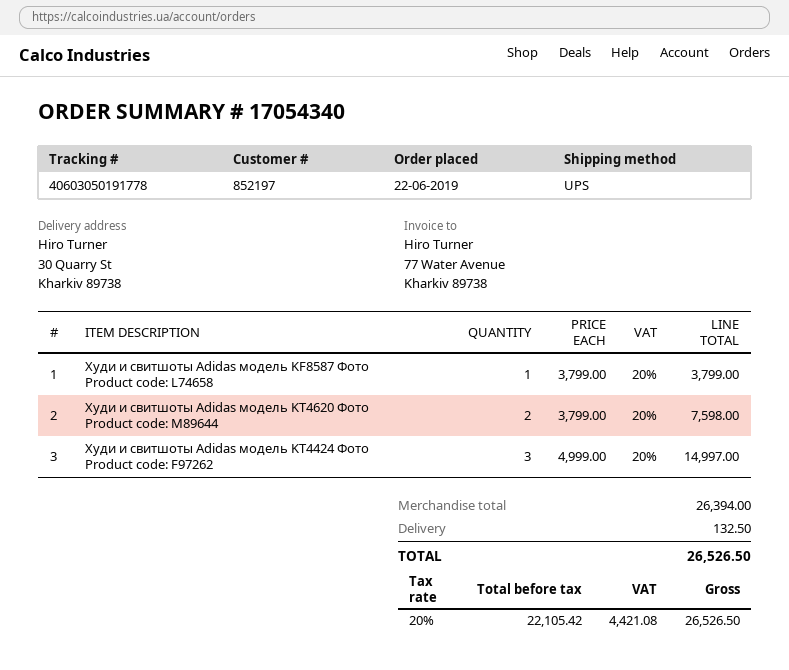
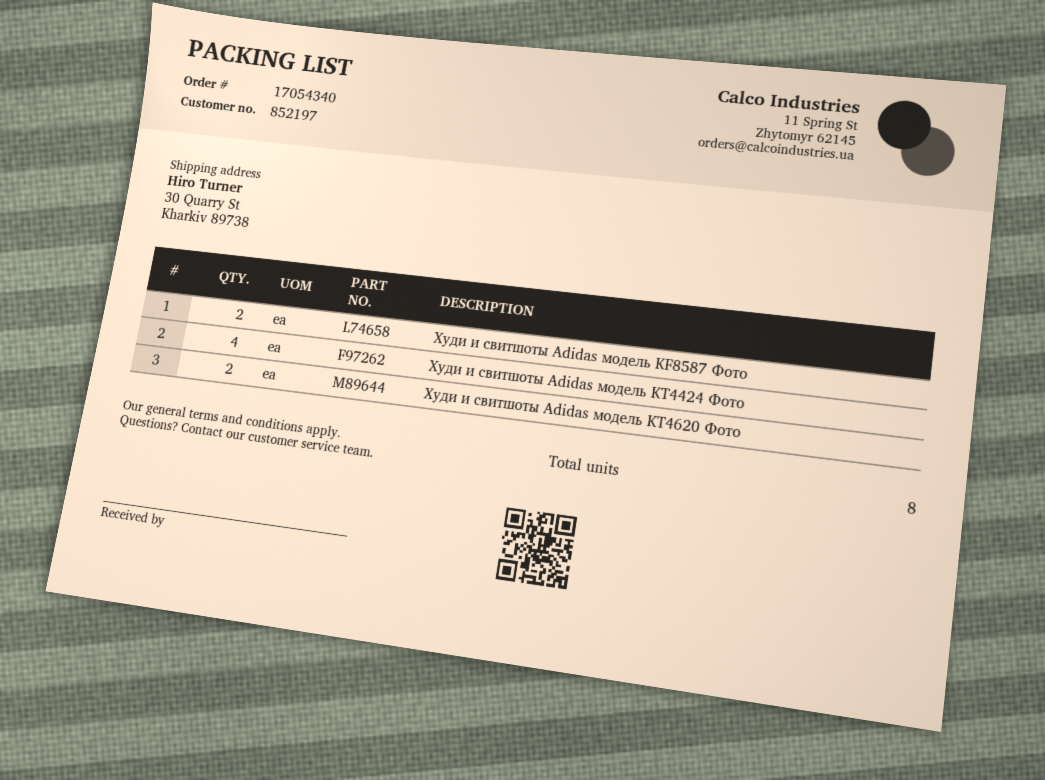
Худи и свитшоты Adidas модель KF8587 Фото: 1 -> 2
Худи и свитшоты Adidas модель KT4424 Фото: 3 -> 4

